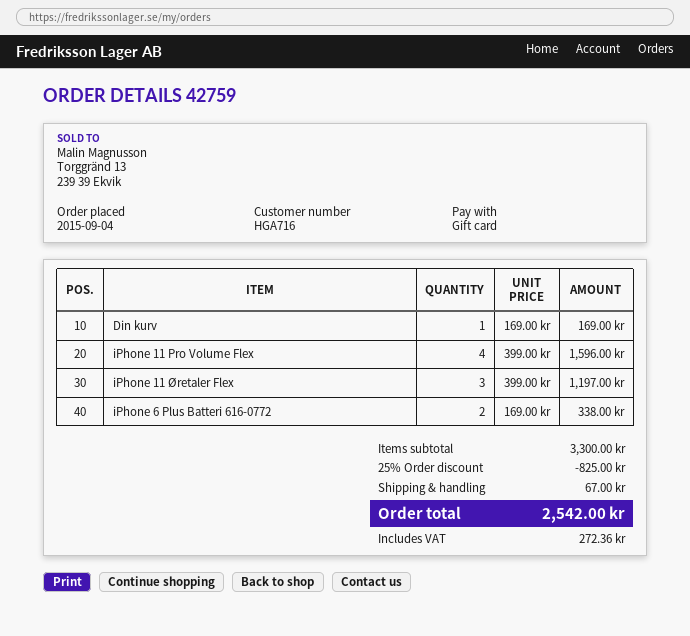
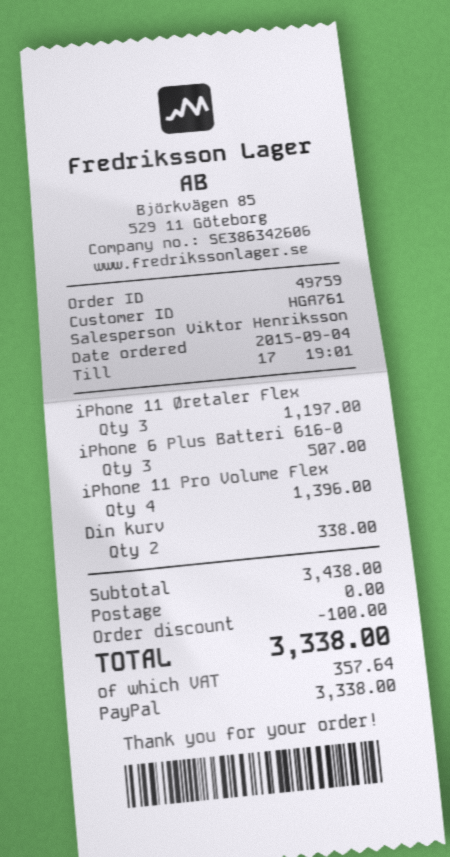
order number: 42759 -> 49759
customer number: HGA716 -> HGA761
payment method: gift card -> PayPal
Din kurv: 1 for 169.00 -> 2 for 338.00
iPhone 11 Pro Volume Flex: 4 for 1596.00 -> 4 for 1396.00
iPhone 6 Plus Batteri 616-0772: 2 for 338.00 -> 3 for 507.00
subtotal: 3300.00 -> 3438.00
discount: 825.00 -> 100.00
shipping: 67.00 -> 0.00
tax: 272.36 -> 357.64
total: 2542.00 -> 3338.00

